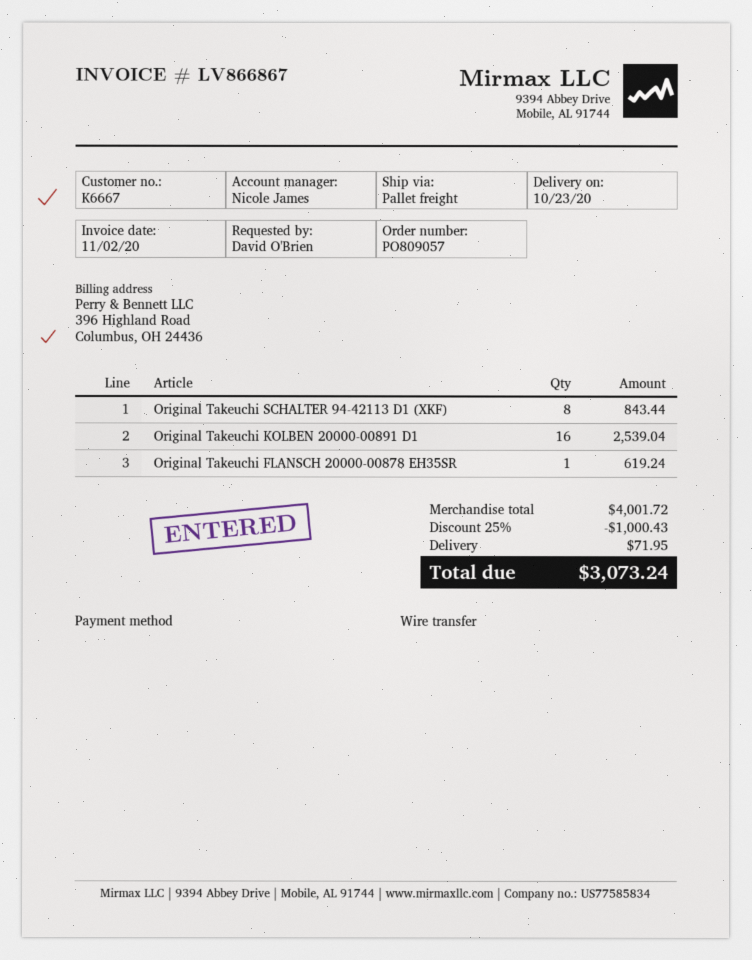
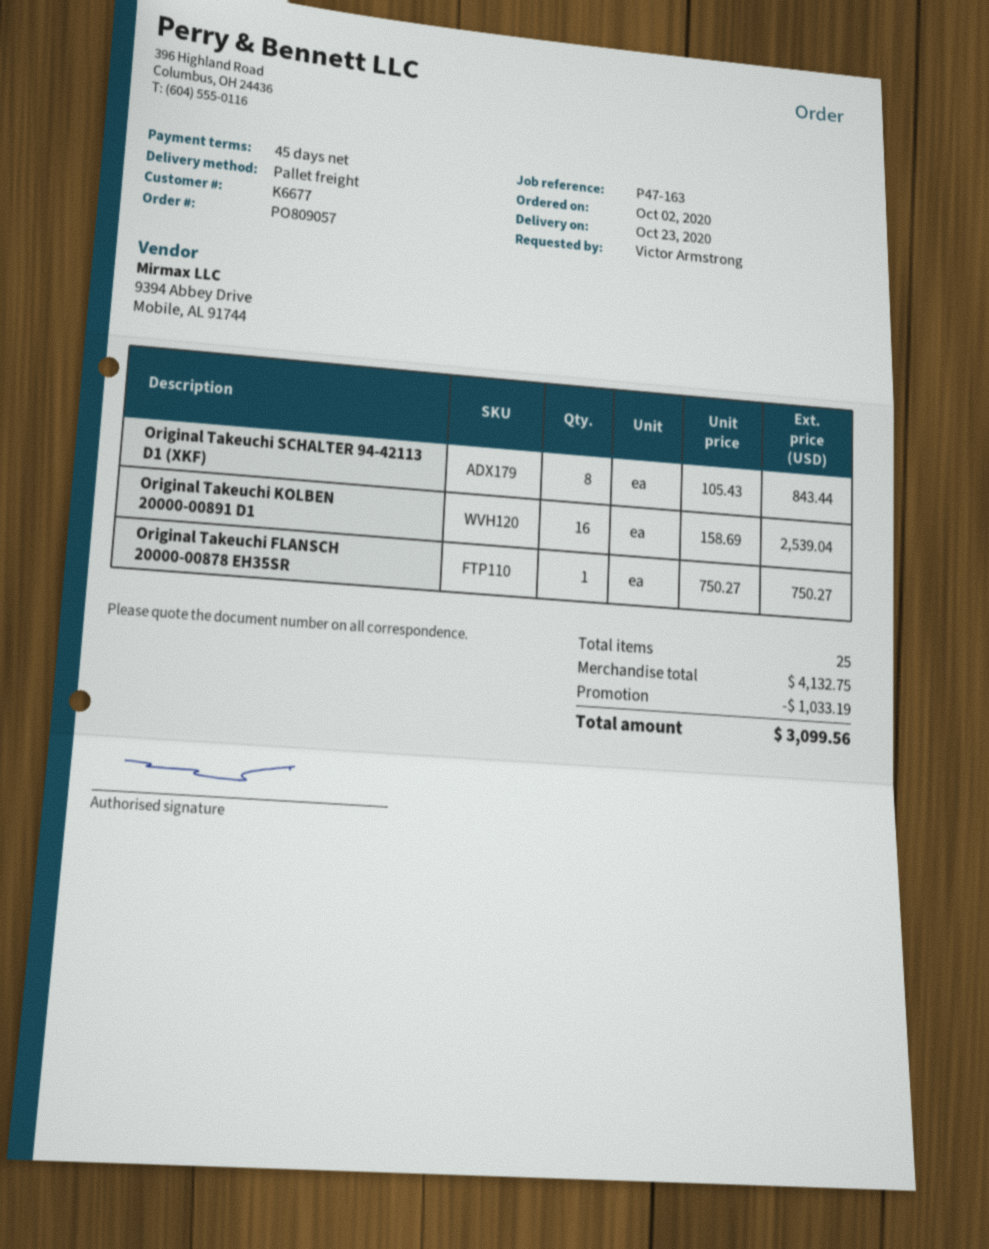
customer number: K6667 -> K6677
ordered by: David O'Brien -> Victor Armstrong
Original Takeuchi FLANSCH 20000-00878 EH35SR: 1 for 619.24 -> 1 for 750.27
subtotal: 4001.72 -> 4132.75
discount: 1000.43 -> 1033.19
shipping: 71.95 -> none
total: 3073.24 -> 3099.56

